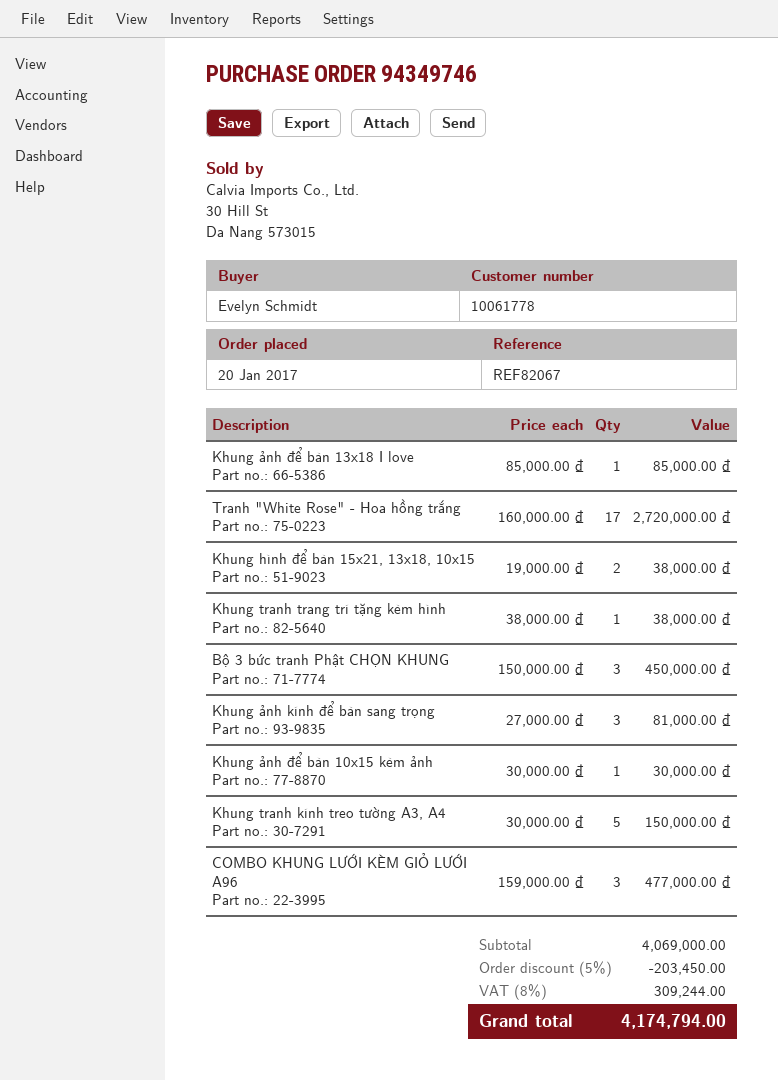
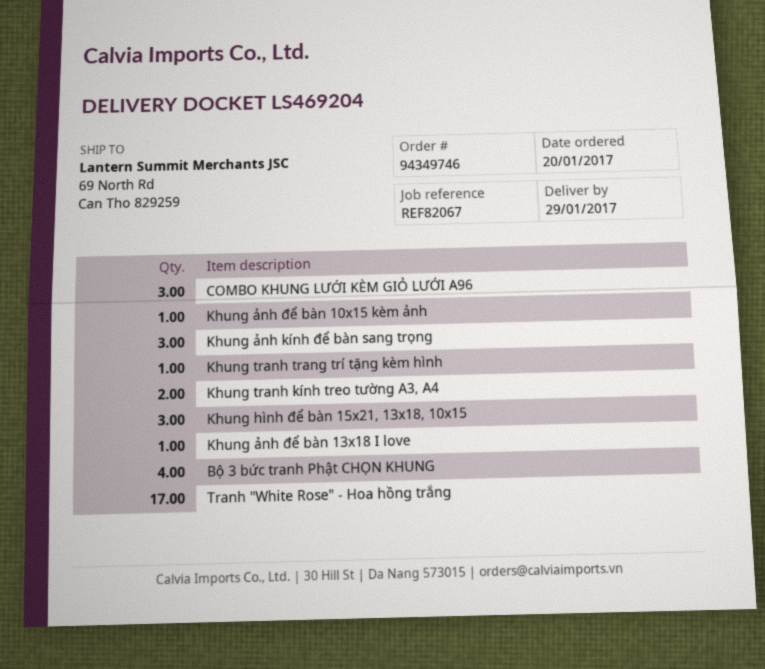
Khung hình để bàn 15x21, 13x18, 10x15: 2 -> 3
Bộ 3 bức tranh Phật CHỌN KHUNG: 3 -> 4
Khung tranh kính treo tường A3, A4: 5 -> 2

